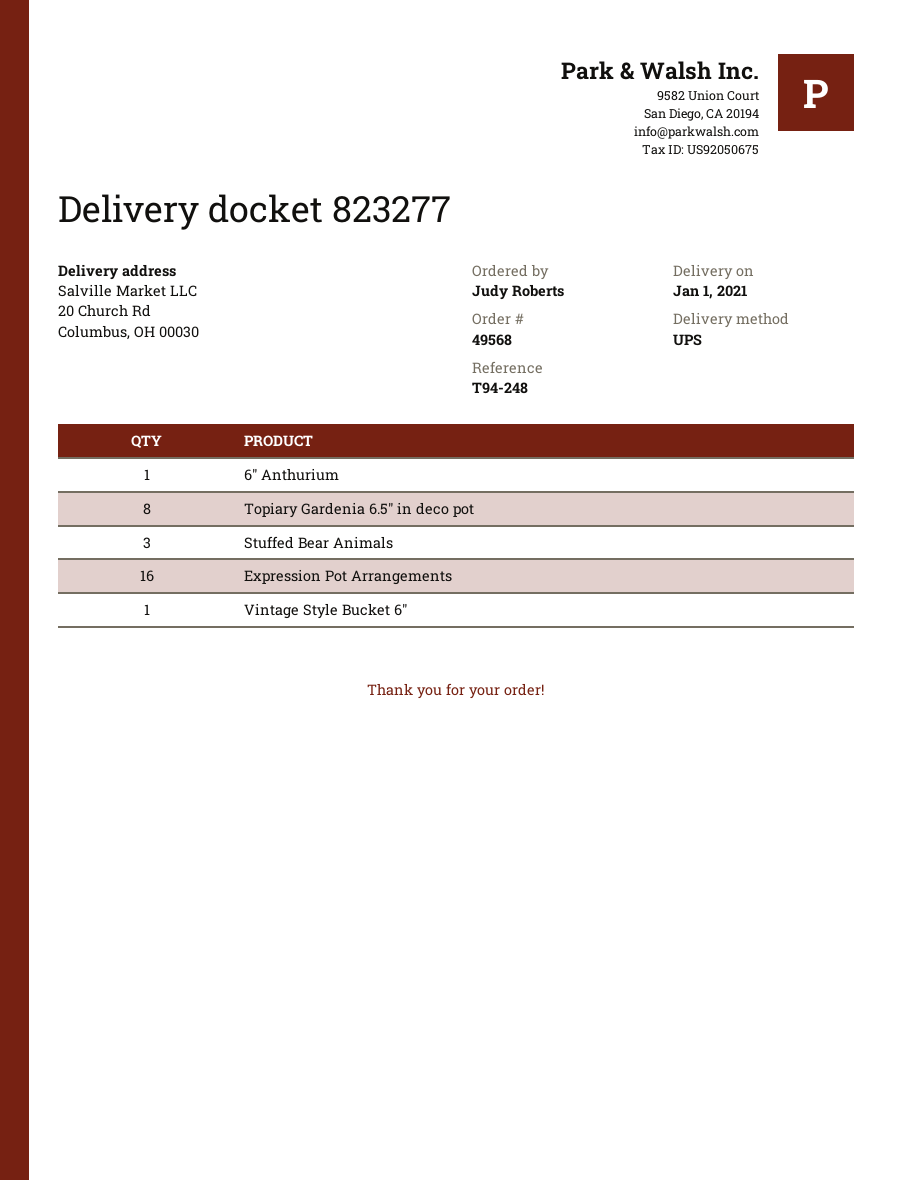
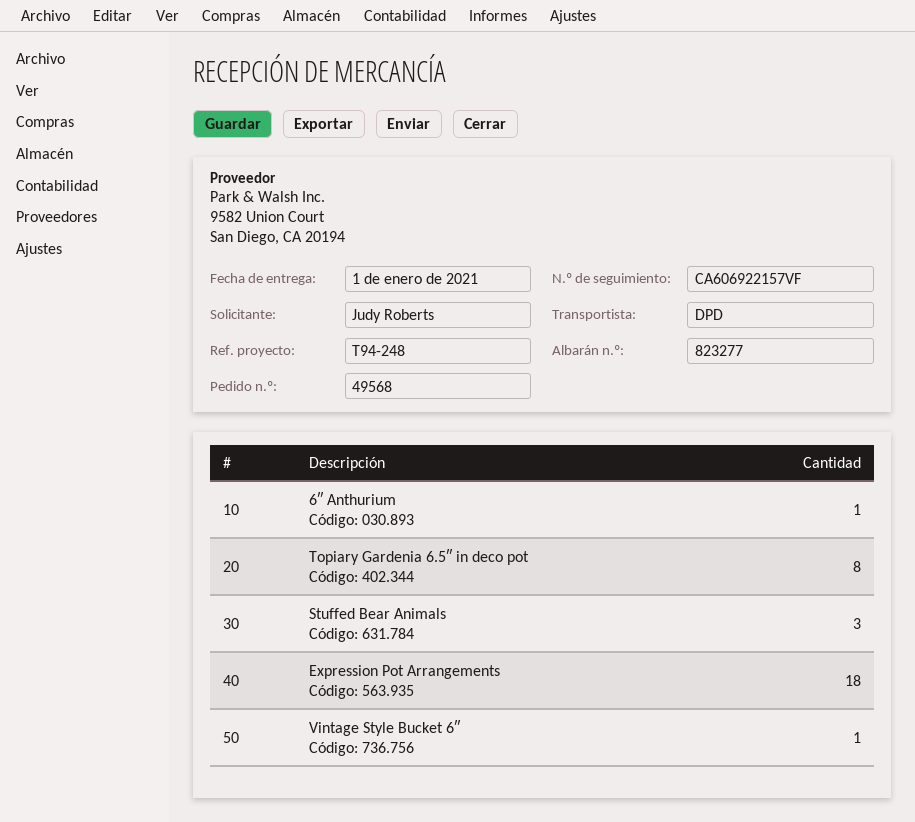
shipping method: UPS -> DPD
Expression Pot Arrangements: 16 -> 18

